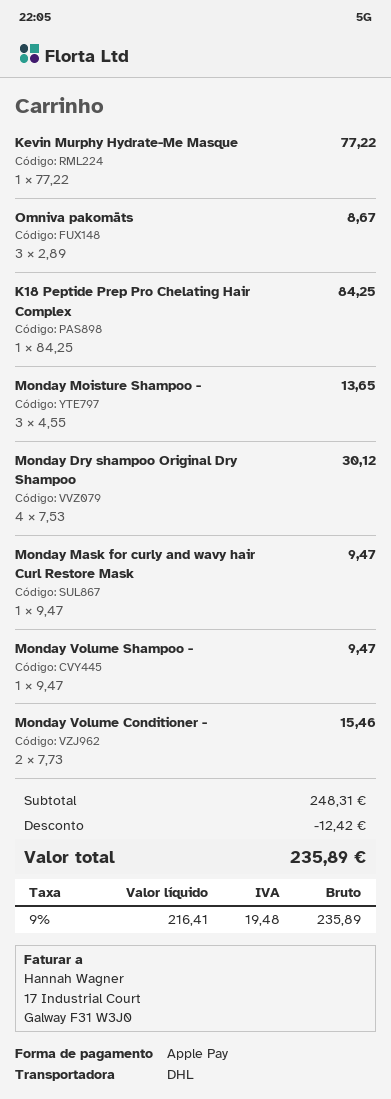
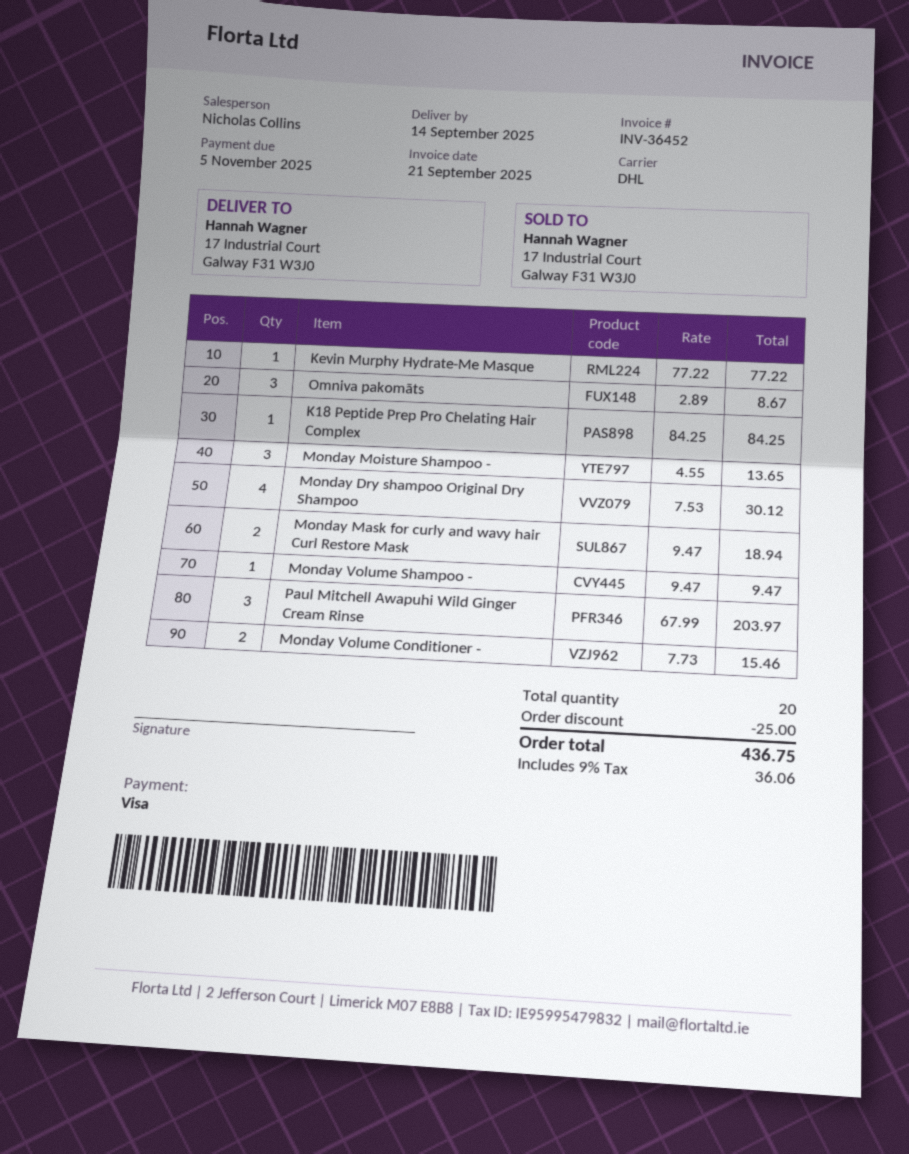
payment method: Apple Pay -> Visa
Monday Mask for curly and wavy hair Curl Restore Mask: 1 x 9.47 = 9.47 -> 2 x 9.47 = 18.94
Paul Mitchell Awapuhi Wild Ginger Cream Rinse: none -> 3 x 67.99 = 203.97
discount: 12.42 -> 25.00
tax: 9% = 19.48 -> 9% = 36.06
total: 235.89 -> 436.75

